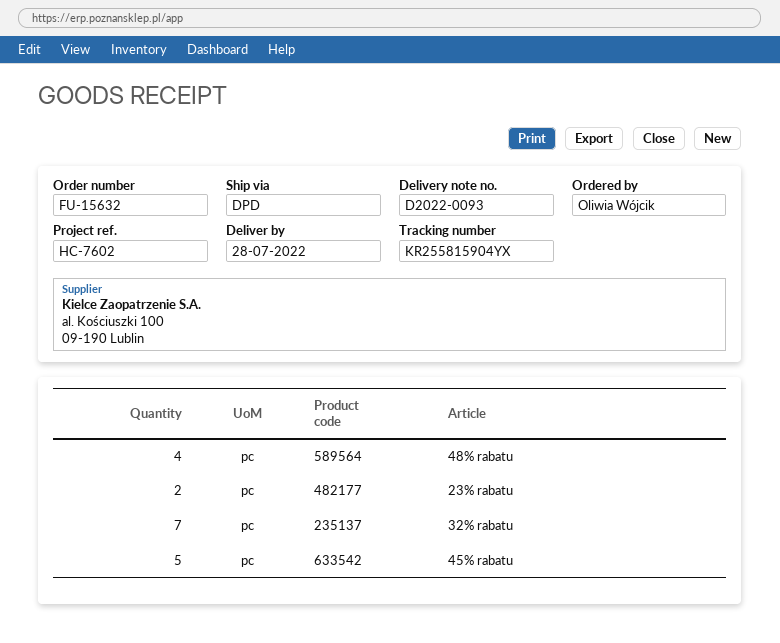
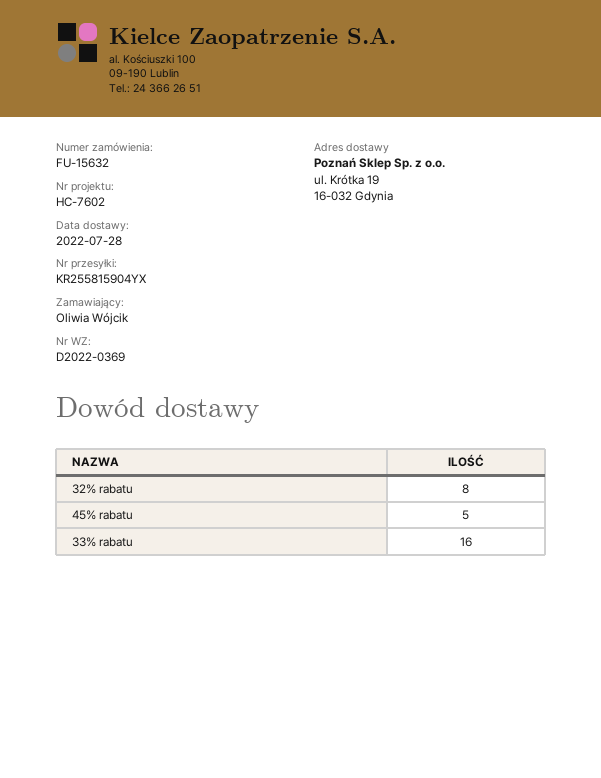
delivery note number: D2022-0093 -> D2022-0369
48% rabatu: 4 -> none
23% rabatu: 2 -> none
32% rabatu: 7 -> 8
33% rabatu: none -> 16

